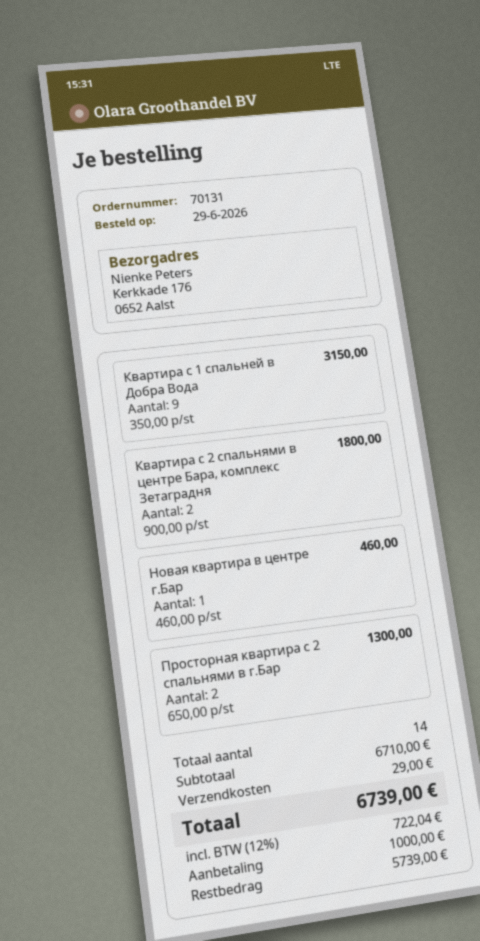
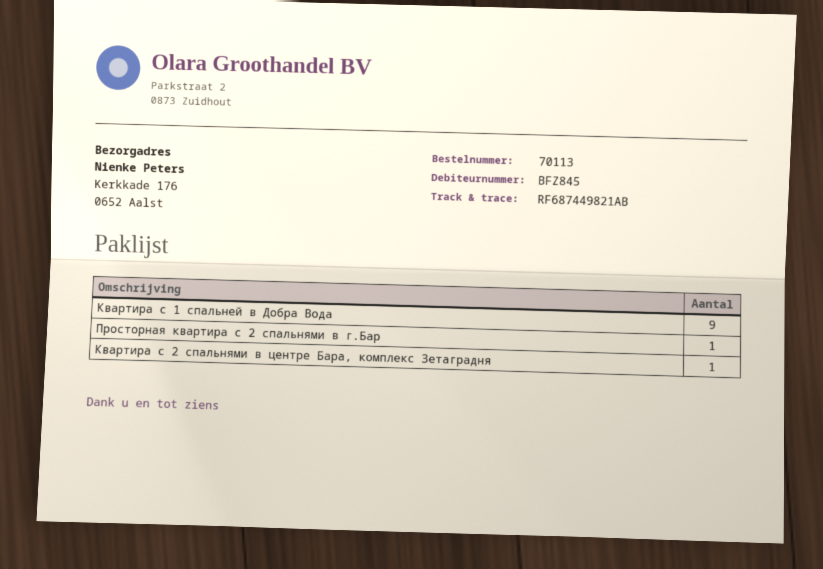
order number: 70131 -> 70113
Квартира с 2 спальнями в центре Бара, комплекс Зетаградня: 2 -> 1
Новая квартира в центре г.Бар: 1 -> none
Просторная квартира с 2 спальнями в г.Бар: 2 -> 1

